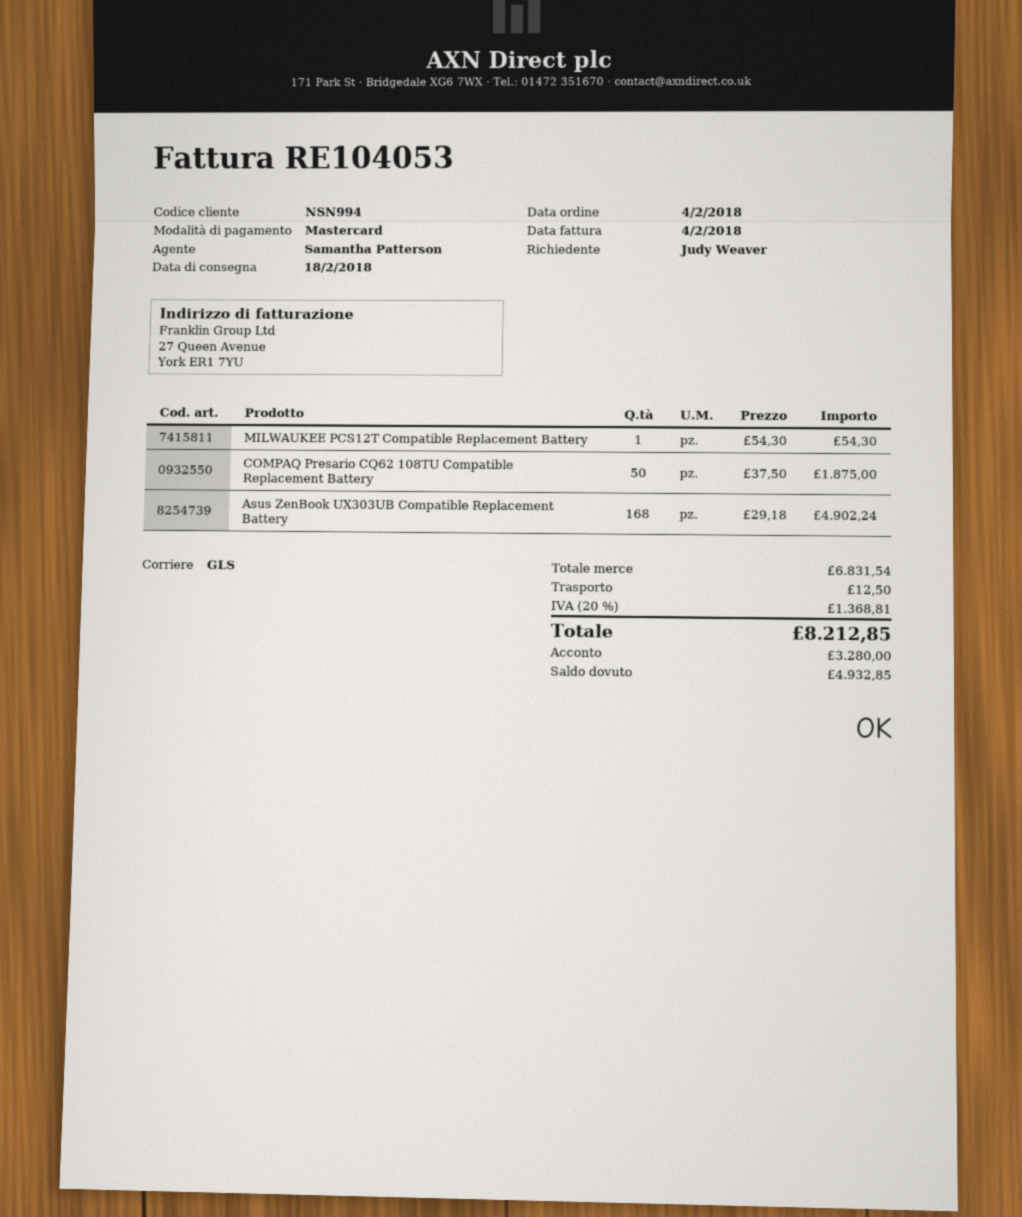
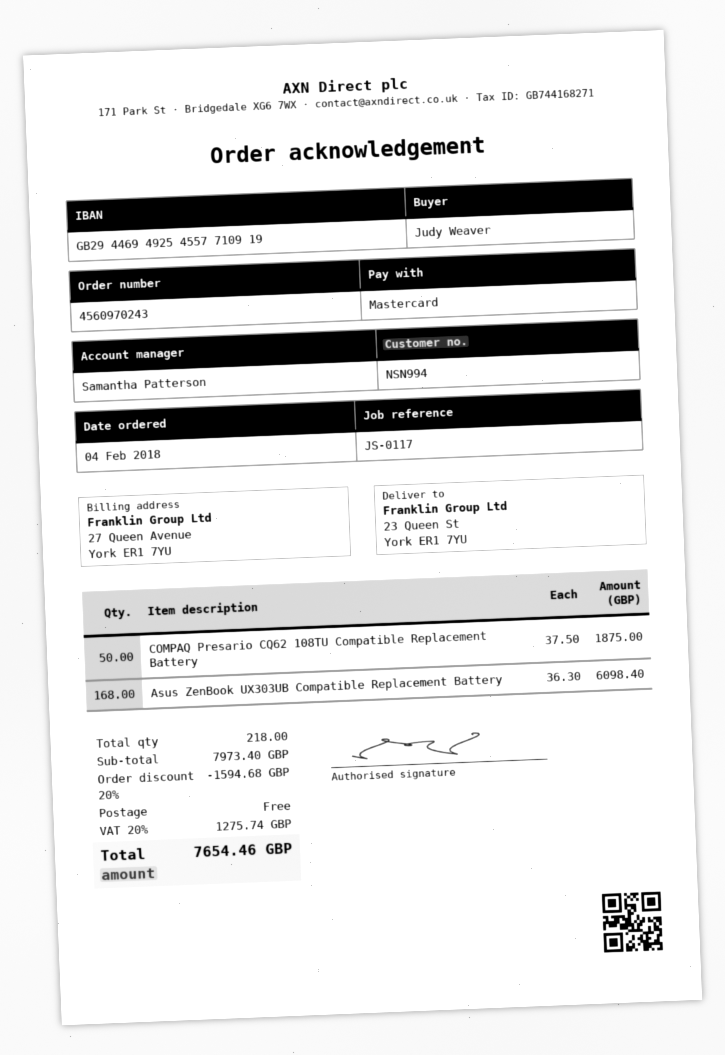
MILWAUKEE PCS12T Compatible Replacement Battery: 1 x 54.30 = 54.30 -> none
Asus ZenBook UX303UB Compatible Replacement Battery: 168 x 29.18 = 4902.24 -> 168 x 36.30 = 6098.40
subtotal: 6831.54 -> 7973.40
discount: none -> 20% = 1594.68
shipping: 12.50 -> 0.00
tax: 20% = 1368.81 -> 20% = 1275.74
total: 8212.85 -> 7654.46

